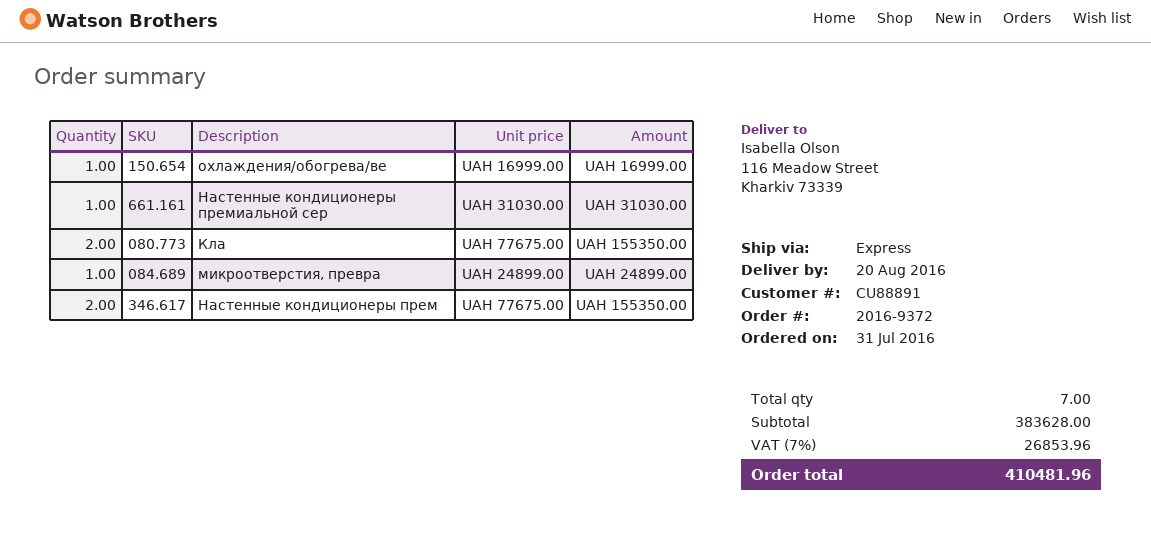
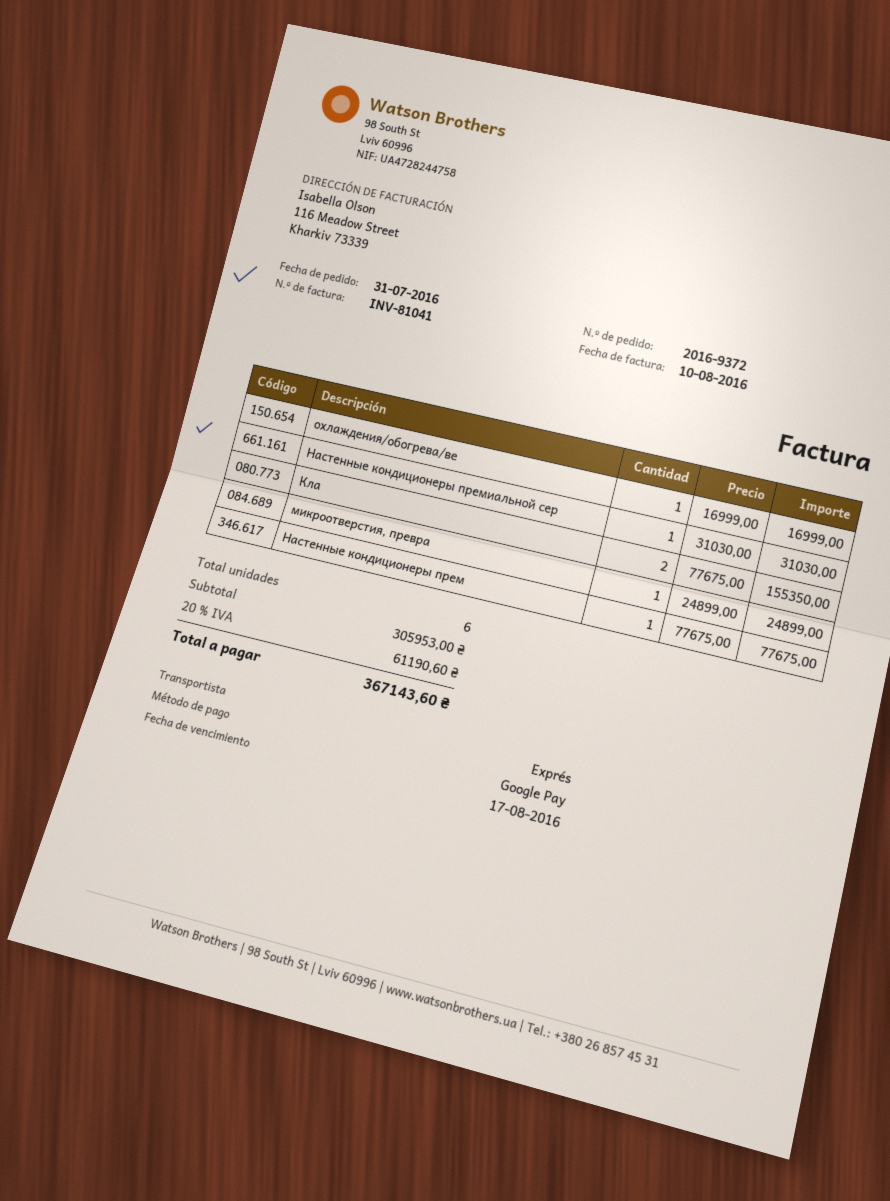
Настенные кондиционеры прем: 2 x 77675.00 = 155350.00 -> 1 x 77675.00 = 77675.00
total quantity: 7 -> 6
subtotal: 383628.00 -> 305953.00
tax: 7% = 26853.96 -> 20% = 61190.60
total: 410481.96 -> 367143.60

